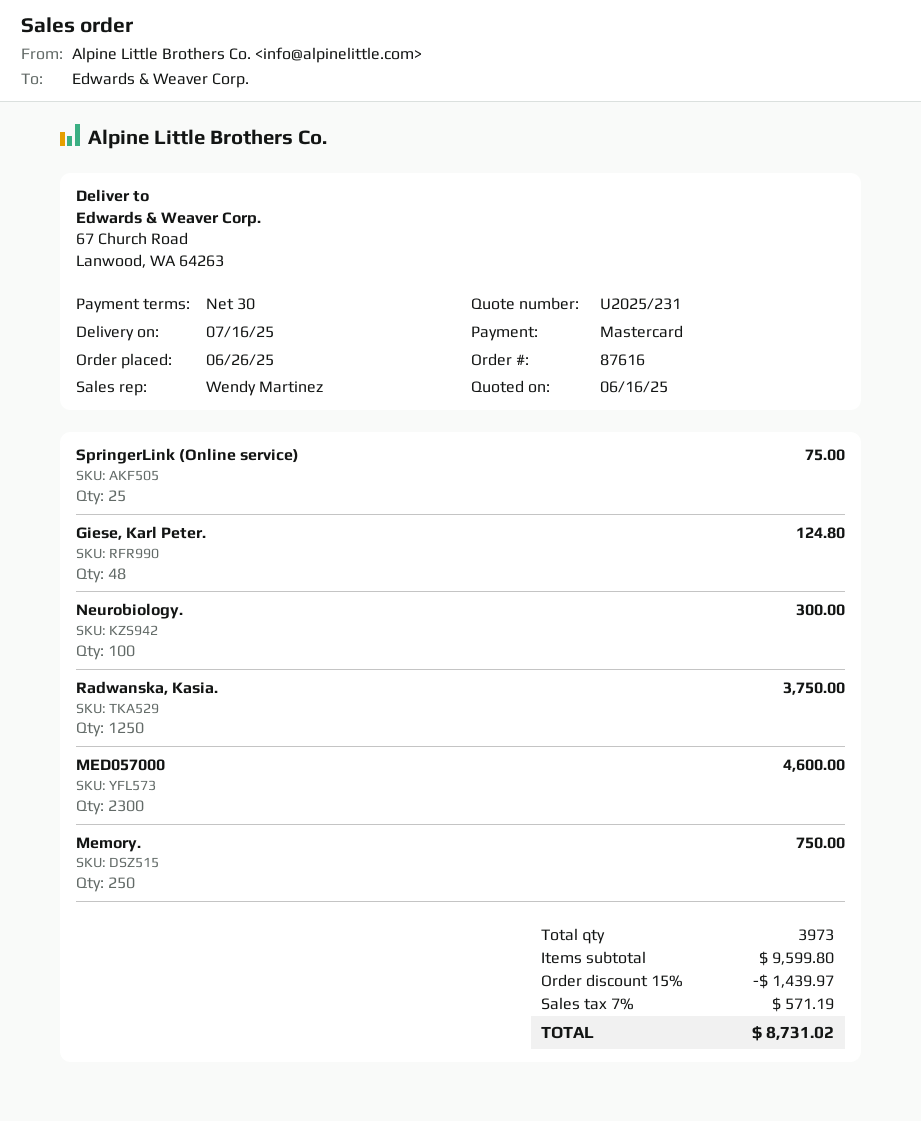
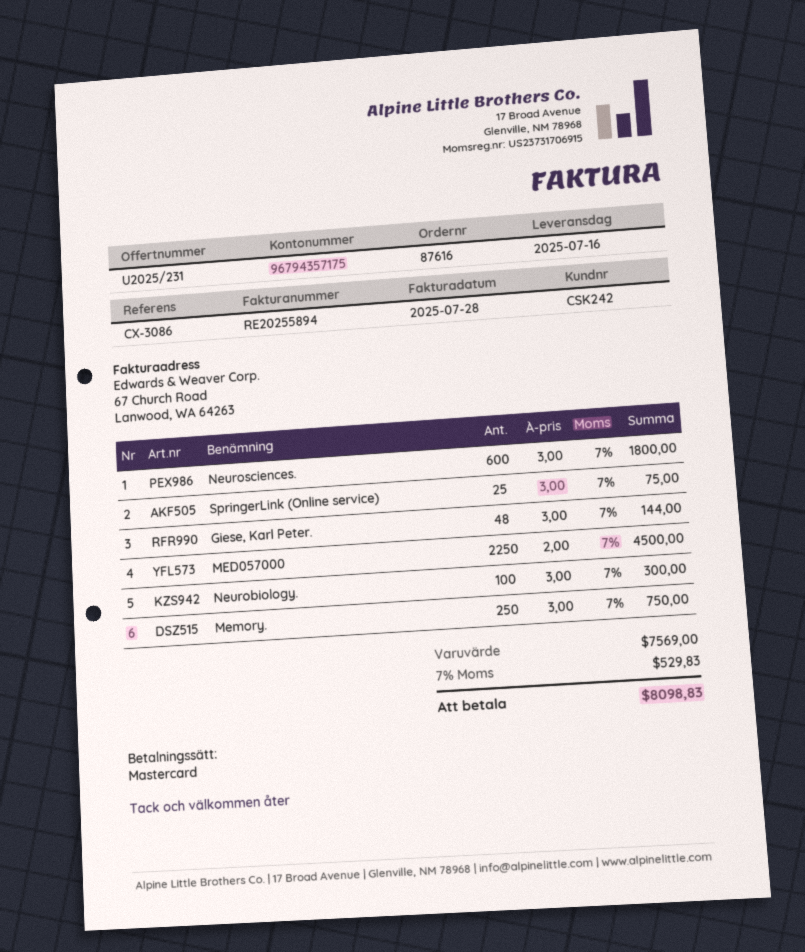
Giese, Karl Peter.: 48 for 124.80 -> 48 for 144.00
Radwanska, Kasia.: 1250 for 3750.00 -> none
MED057000: 2300 for 4600.00 -> 2250 for 4500.00
Neurosciences.: none -> 600 for 1800.00
subtotal: 9599.80 -> 7569.00
discount: 15% = 1439.97 -> none
tax: 7% = 571.19 -> 7% = 529.83
total: 8731.02 -> 8098.83

